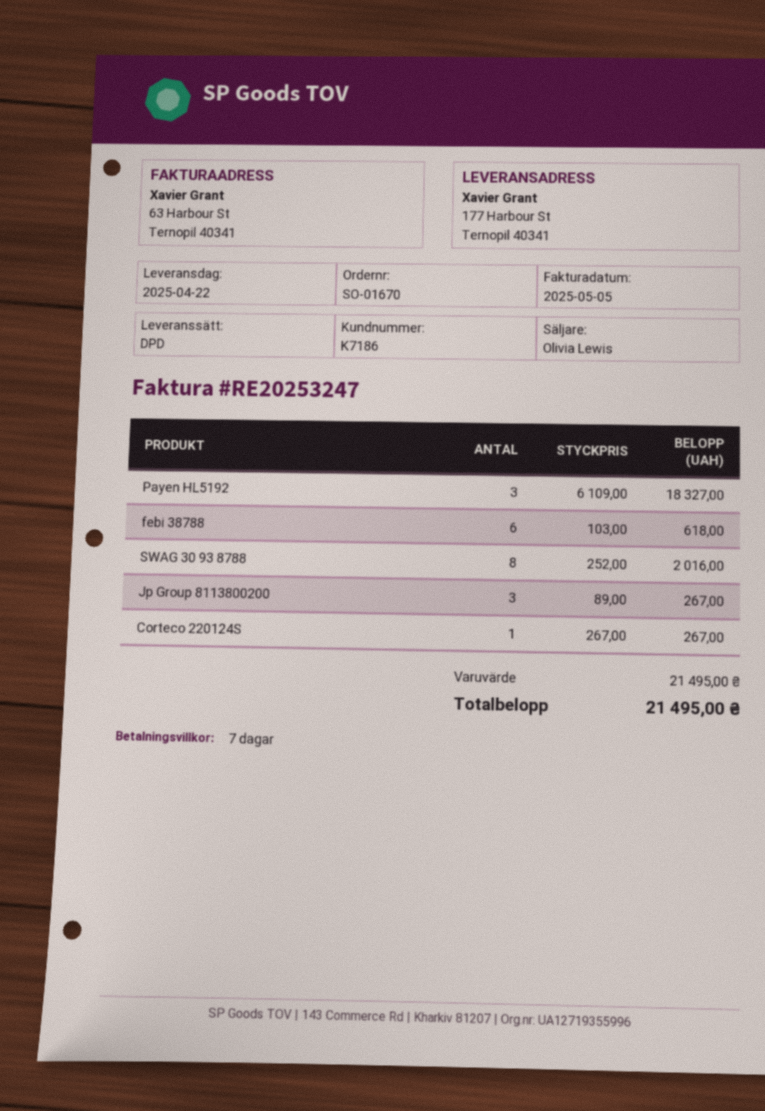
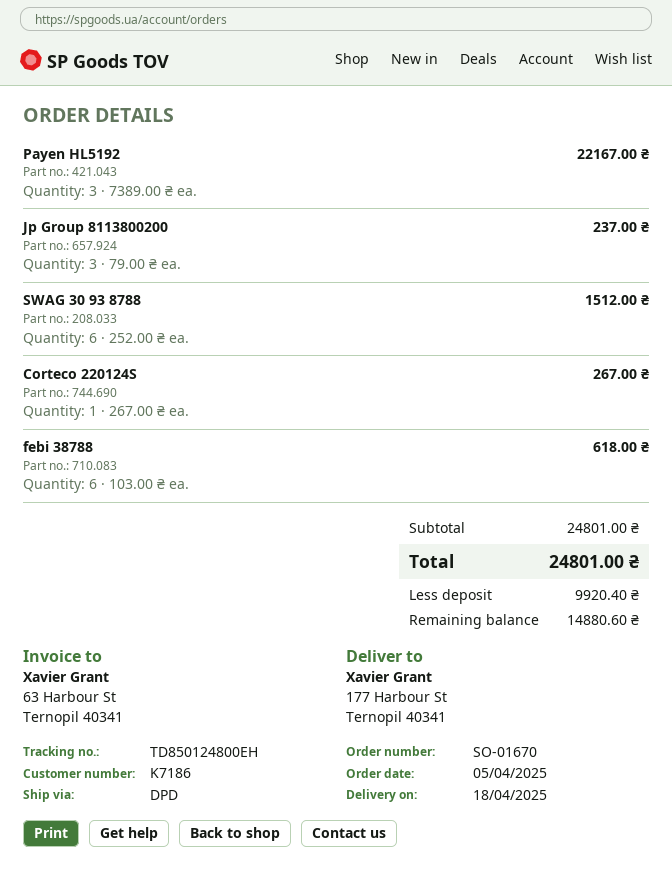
delivery date: 2025-04-22 -> 2025-04-18
Payen HL5192: 3 x 6109.00 = 18327.00 -> 3 x 7389.00 = 22167.00
SWAG 30 93 8788: 8 x 252.00 = 2016.00 -> 6 x 252.00 = 1512.00
Jp Group 8113800200: 3 x 89.00 = 267.00 -> 3 x 79.00 = 237.00
subtotal: 21495.00 -> 24801.00
total: 21495.00 -> 24801.00

